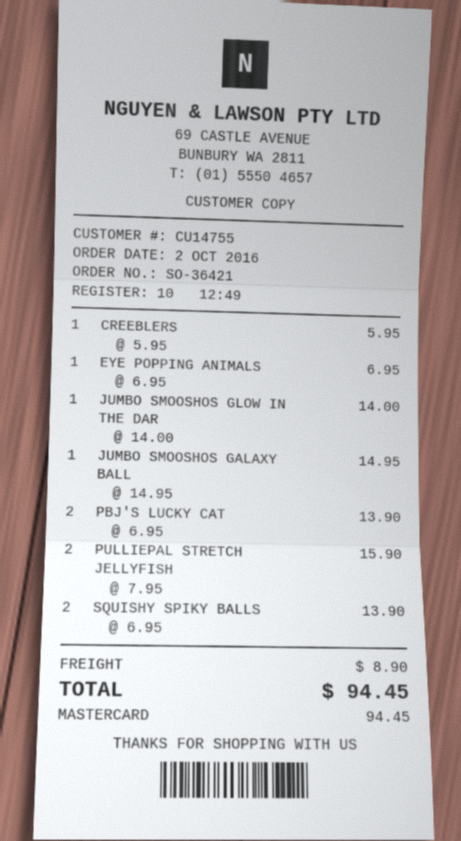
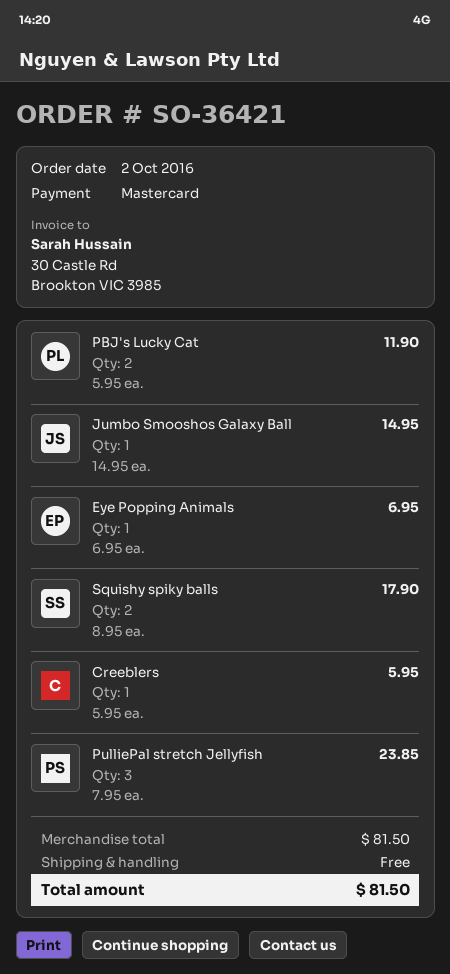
JUMBO SMOOSHOS GLOW IN THE DAR: 1 x 14.00 = 14.00 -> none
PBJ'S LUCKY CAT: 2 x 6.95 = 13.90 -> 2 x 5.95 = 11.90
PULLIEPAL STRETCH JELLYFISH: 2 x 7.95 = 15.90 -> 3 x 7.95 = 23.85
SQUISHY SPIKY BALLS: 2 x 6.95 = 13.90 -> 2 x 8.95 = 17.90
shipping: 8.90 -> 0.00
total: 94.45 -> 81.50

